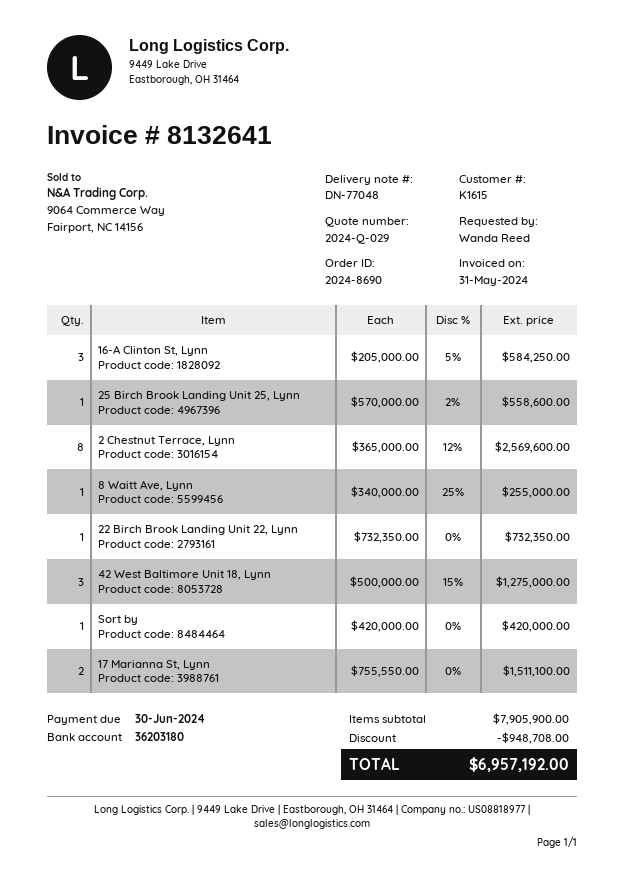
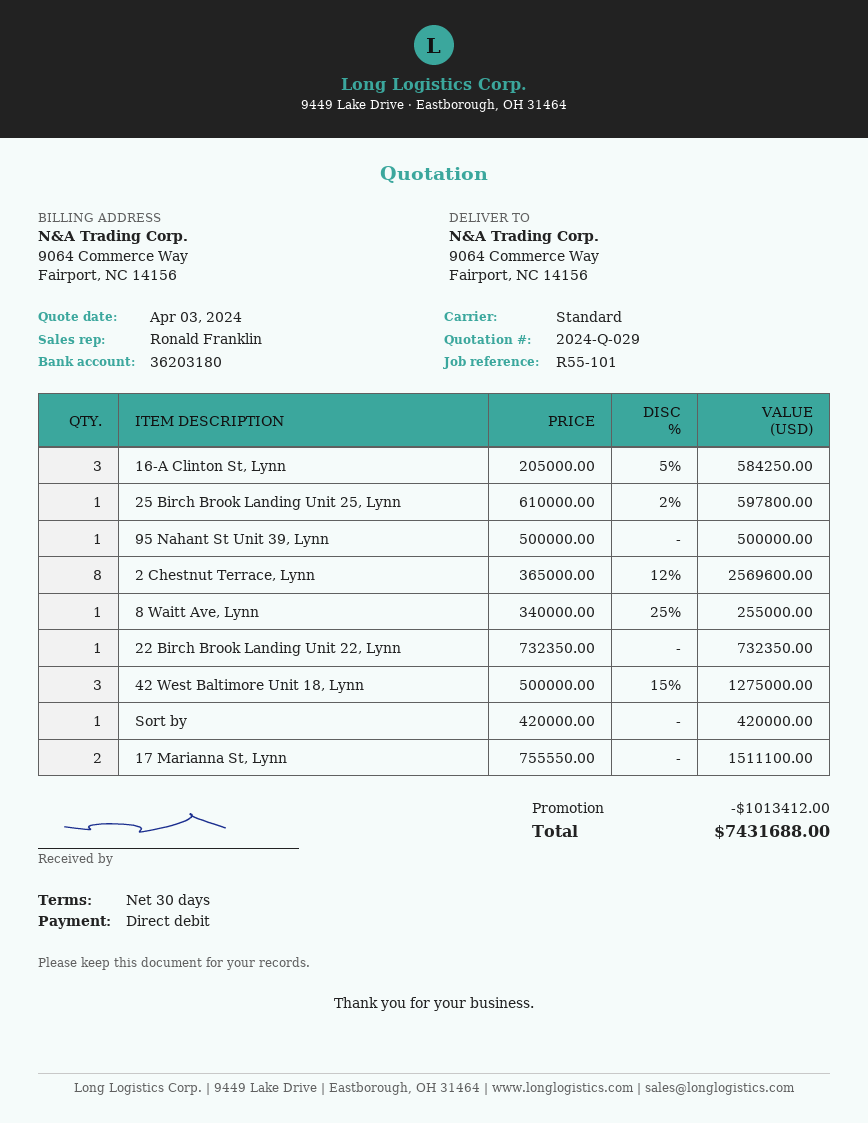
25 Birch Brook Landing Unit 25, Lynn: 1 x 570000.00 - 2% = 558600.00 -> 1 x 610000.00 - 2% = 597800.00
95 Nahant St Unit 39, Lynn: none -> 1 x 500000.00 = 500000.00
discount: 948708.00 -> 1013412.00
total: 6957192.00 -> 7431688.00

